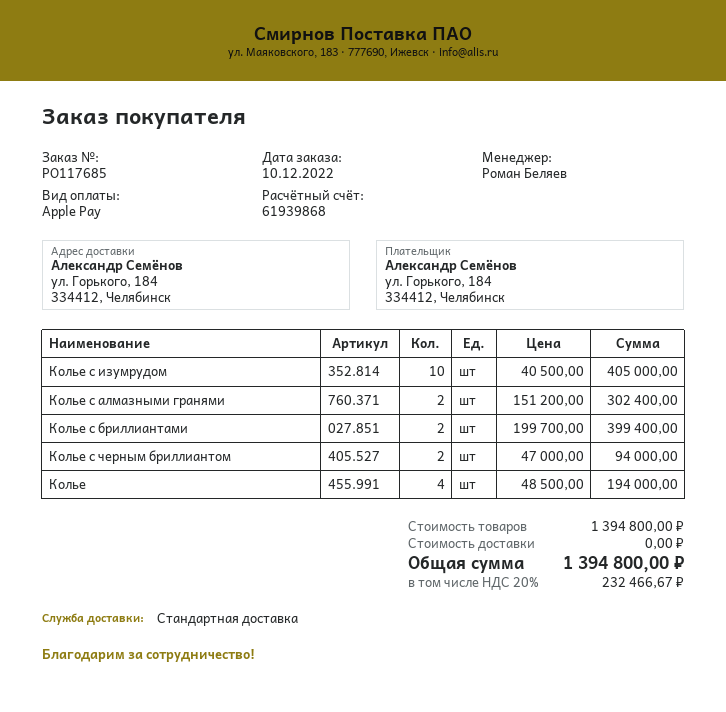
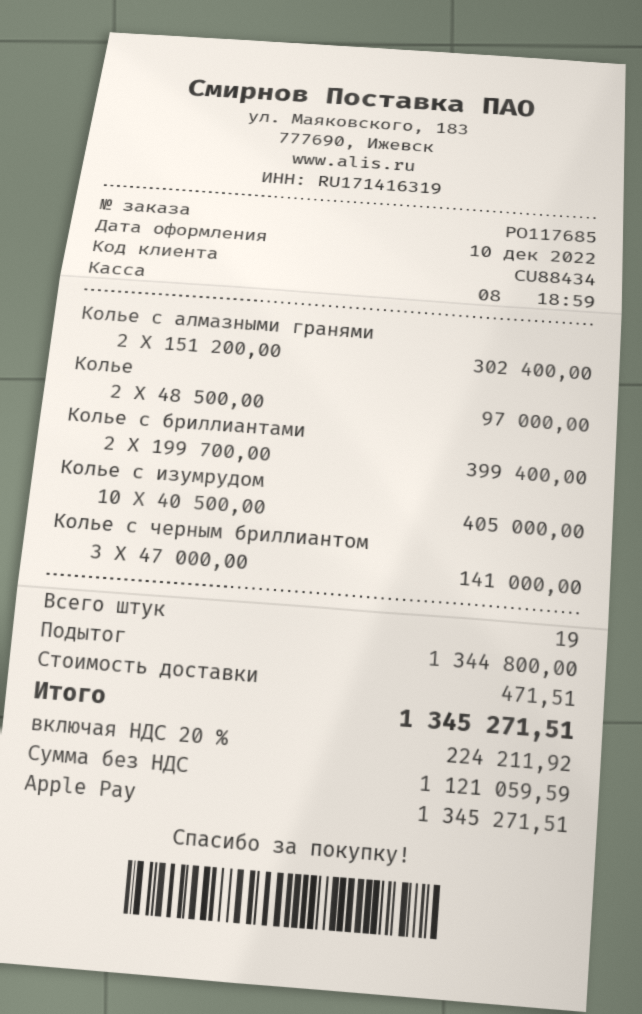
Колье с черным бриллиантом: 2 x 47000.00 = 94000.00 -> 3 x 47000.00 = 141000.00
Колье: 4 x 48500.00 = 194000.00 -> 2 x 48500.00 = 97000.00
subtotal: 1394800.00 -> 1344800.00
shipping: 0.00 -> 471.51
tax: 20% = 232466.67 -> 20% = 224211.92
total: 1394800.00 -> 1345271.51

